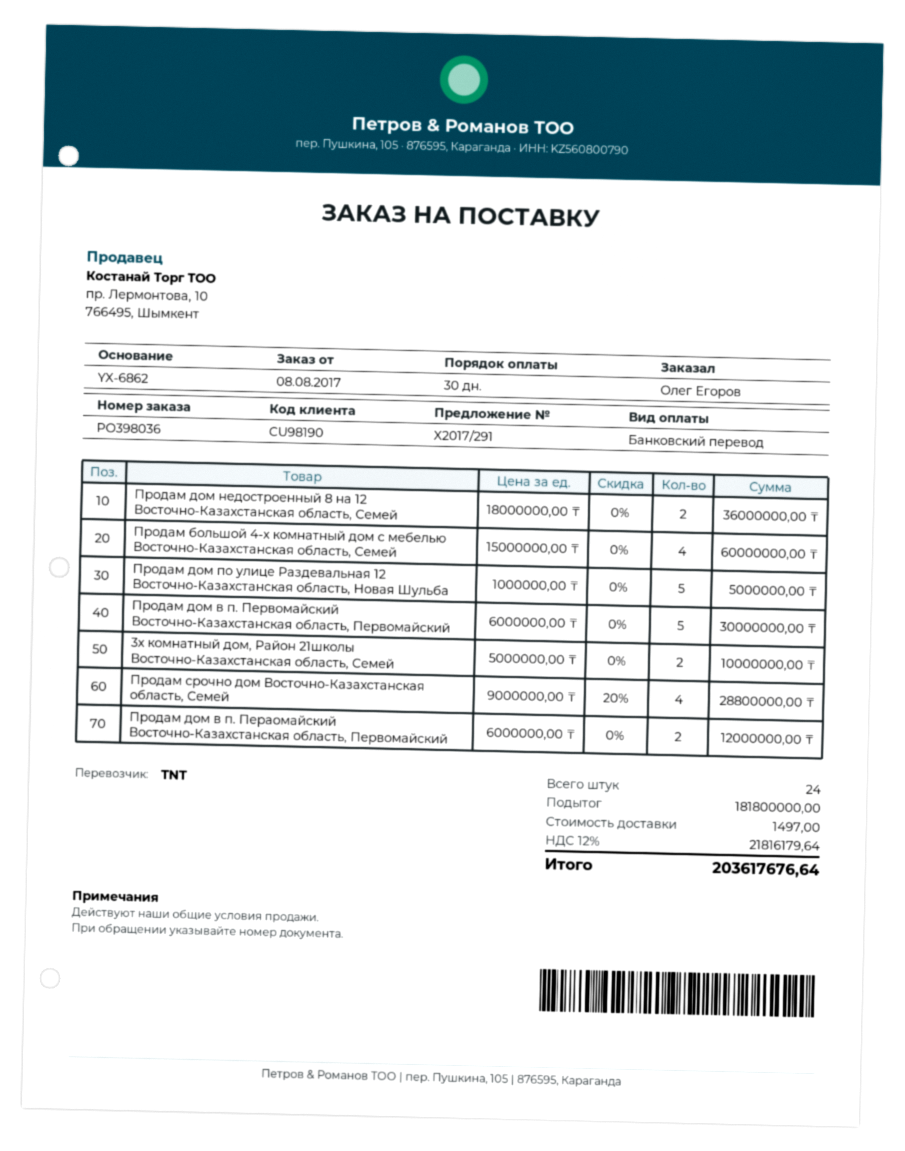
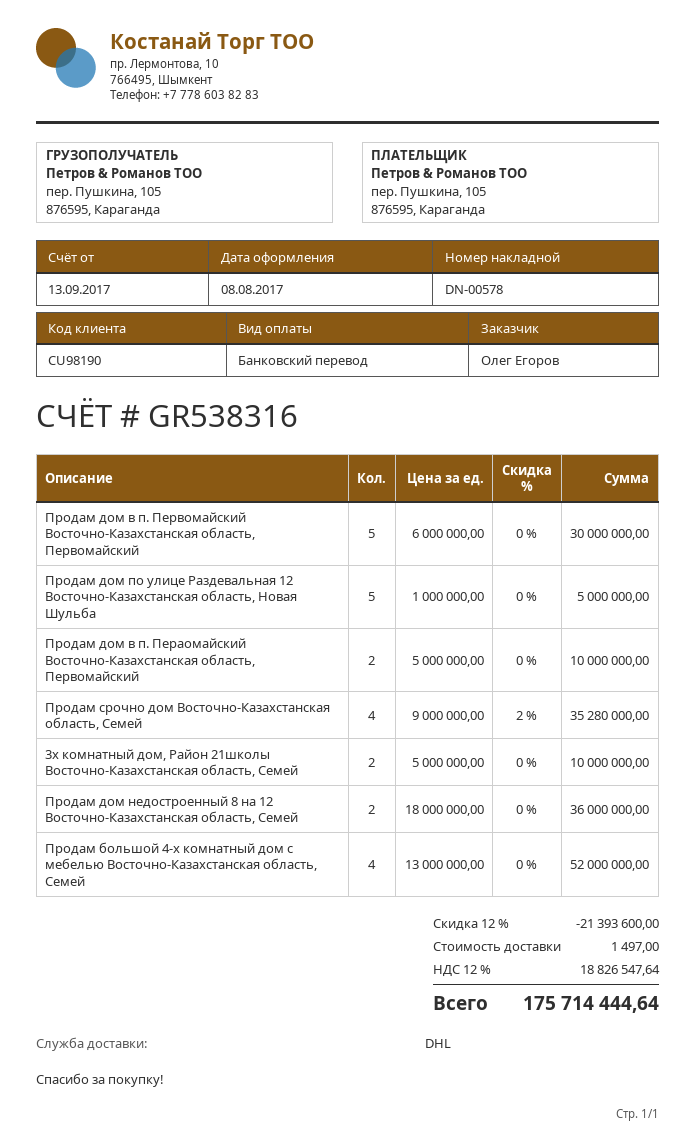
shipping method: TNT -> DHL
Продам большой 4-х комнатный дом с мебелью Восточно-Казахстанская область, Семей: 4 x 15000000.00 = 60000000.00 -> 4 x 13000000.00 = 52000000.00
Продам срочно дом Восточно-Казахстанская область, Семей: 4 x 9000000.00 - 20% = 28800000.00 -> 4 x 9000000.00 - 2% = 35280000.00
Продам дом в п. Пераомайский Восточно-Казахстанская область, Первомайский: 2 x 6000000.00 = 12000000.00 -> 2 x 5000000.00 = 10000000.00
discount: none -> 12% = 21393600.00
tax: 12% = 21816179.64 -> 12% = 18826547.64
total: 203617676.64 -> 175714444.64

